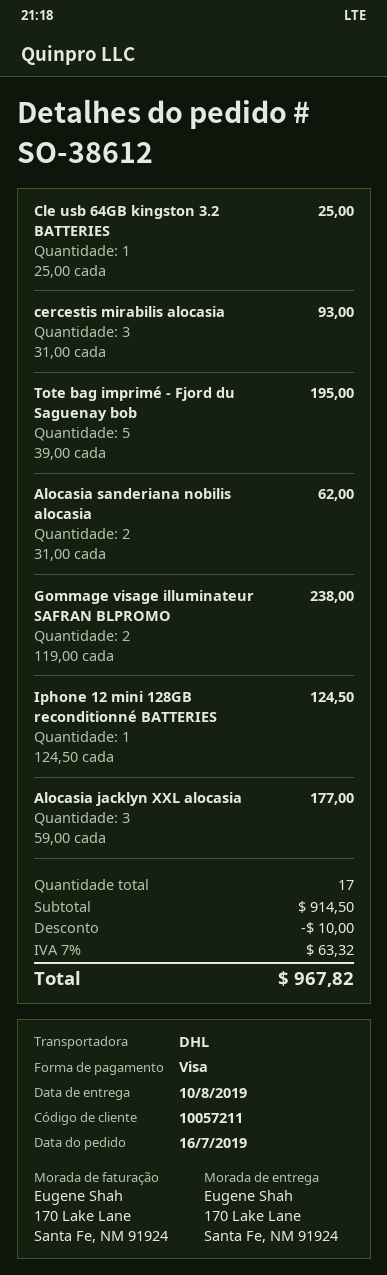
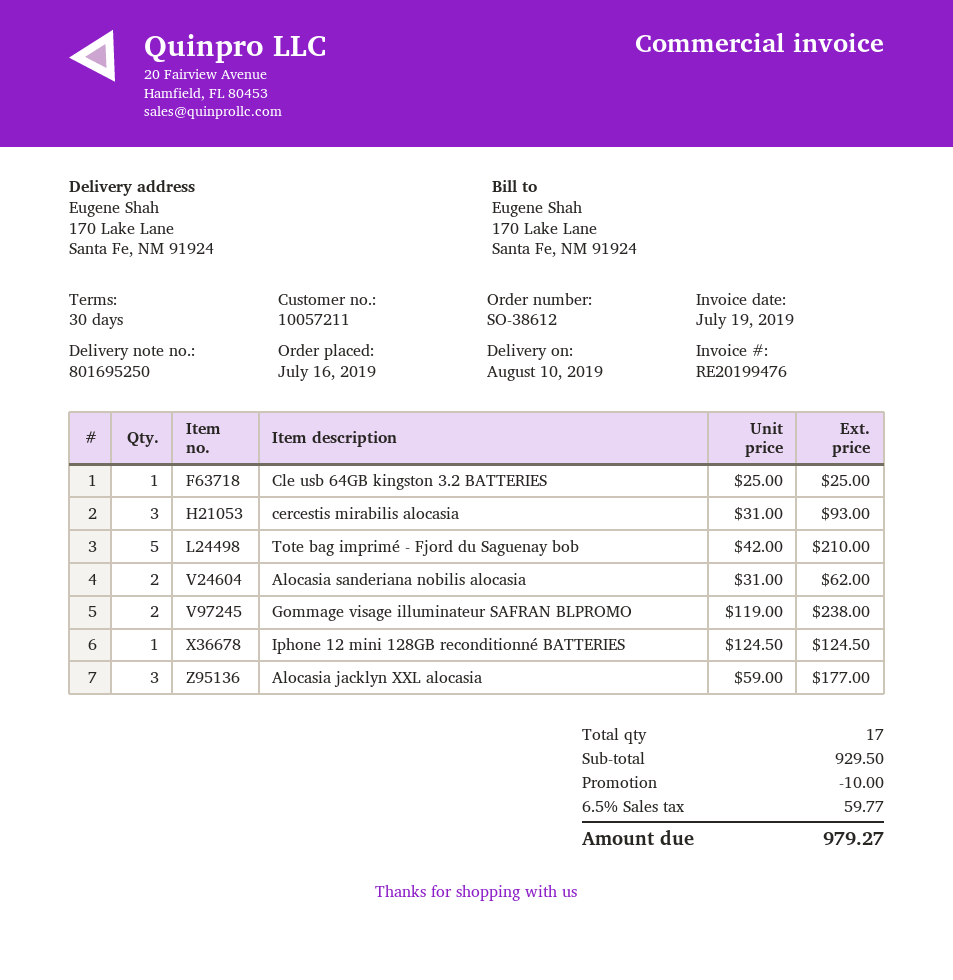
Tote bag imprimé - Fjord du Saguenay bob: 5 x 39.00 = 195.00 -> 5 x 42.00 = 210.00
subtotal: 914.50 -> 929.50
tax: 7% = 63.32 -> 6.5% = 59.77
total: 967.82 -> 979.27

